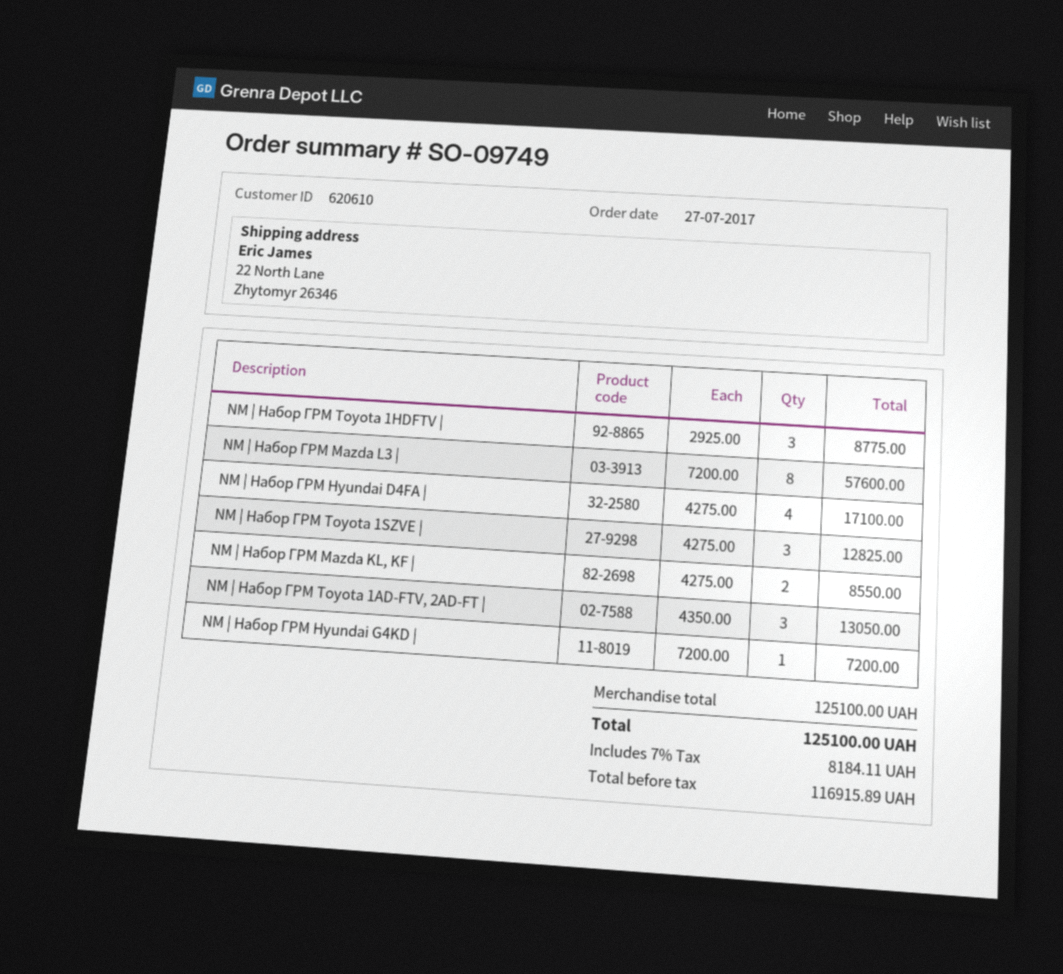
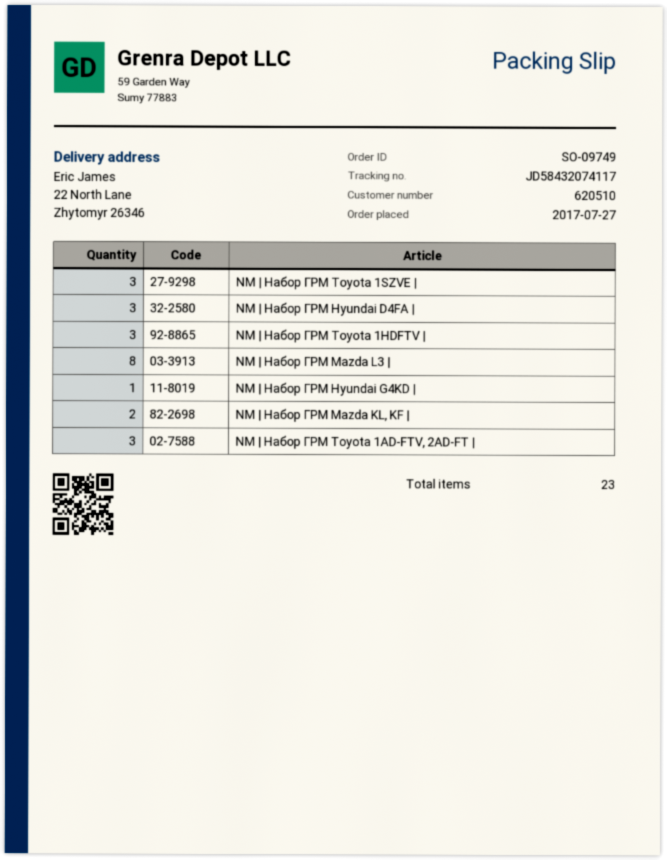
customer number: 620610 -> 620510
NM | Набор ГРМ Hyundai D4FA |: 4 -> 3

